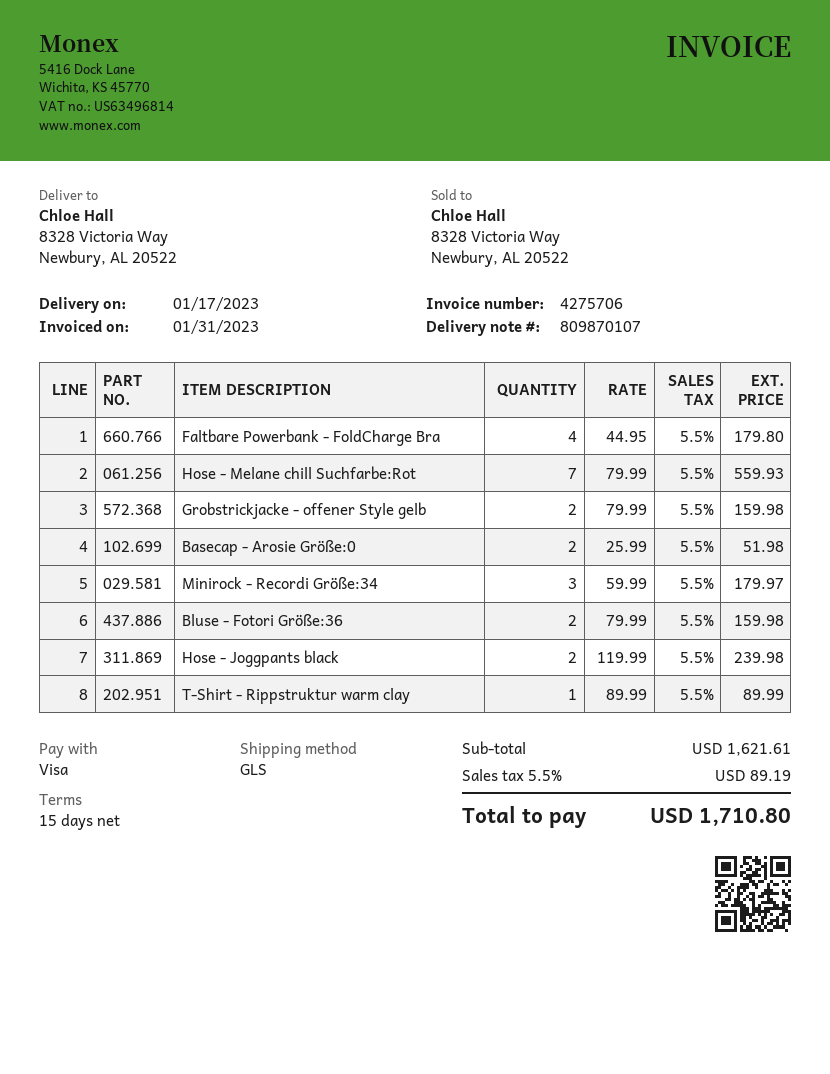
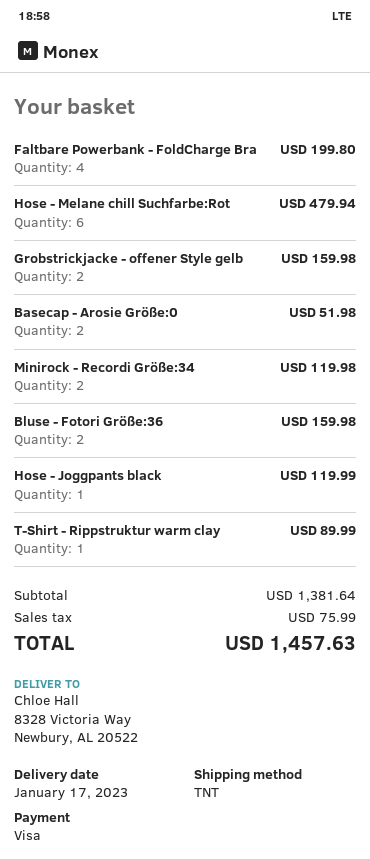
shipping method: GLS -> TNT
Faltbare Powerbank - FoldCharge Bra: 4 for 179.80 -> 4 for 199.80
Hose - Melane chill Suchfarbe:Rot: 7 for 559.93 -> 6 for 479.94
Minirock - Recordi Größe:34: 3 for 179.97 -> 2 for 119.98
Hose - Joggpants black: 2 for 239.98 -> 1 for 119.99
subtotal: 1621.61 -> 1381.64
tax: 89.19 -> 75.99
total: 1710.80 -> 1457.63

